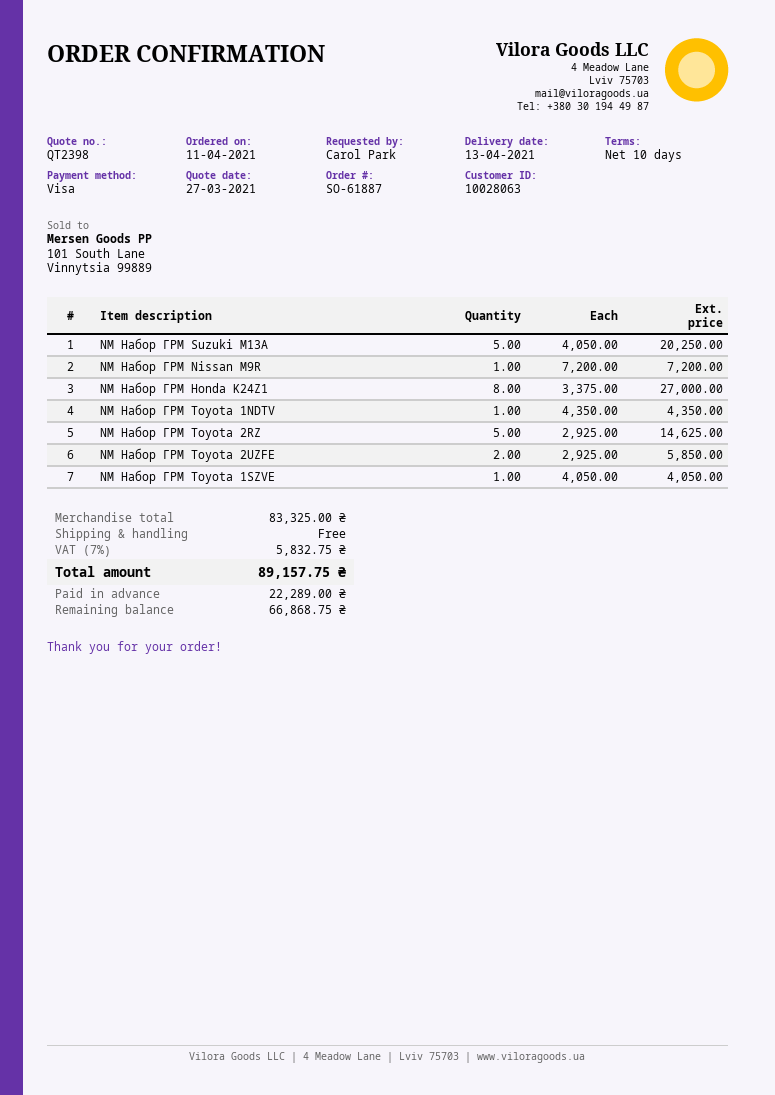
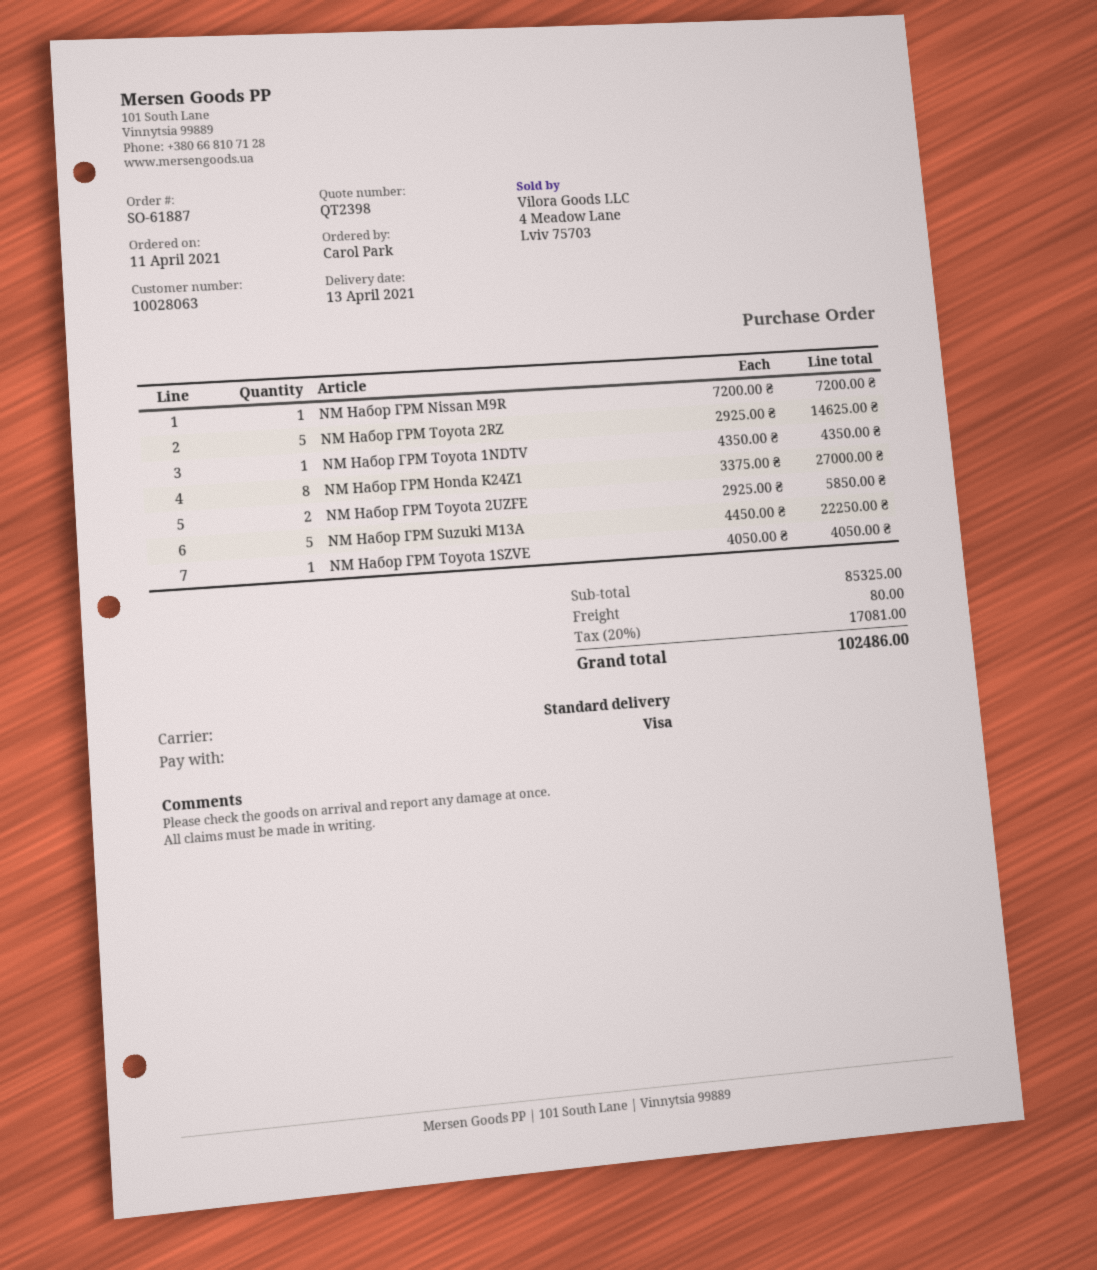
NM Набор ГРМ Suzuki M13A: 5 x 4050.00 = 20250.00 -> 5 x 4450.00 = 22250.00
subtotal: 83325.00 -> 85325.00
shipping: 0.00 -> 80.00
tax: 7% = 5832.75 -> 20% = 17081.00
total: 89157.75 -> 102486.00

